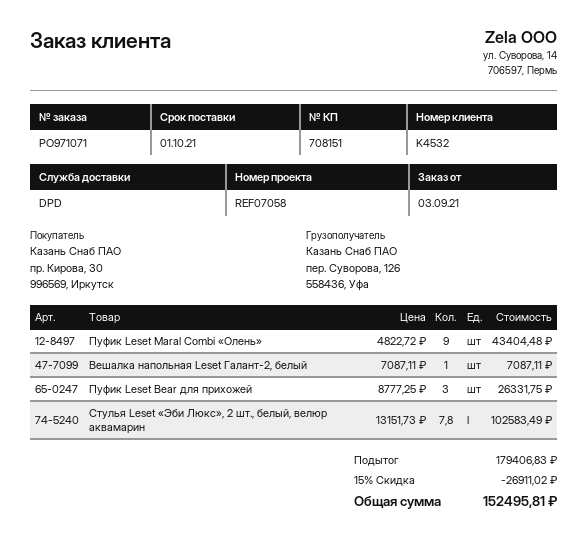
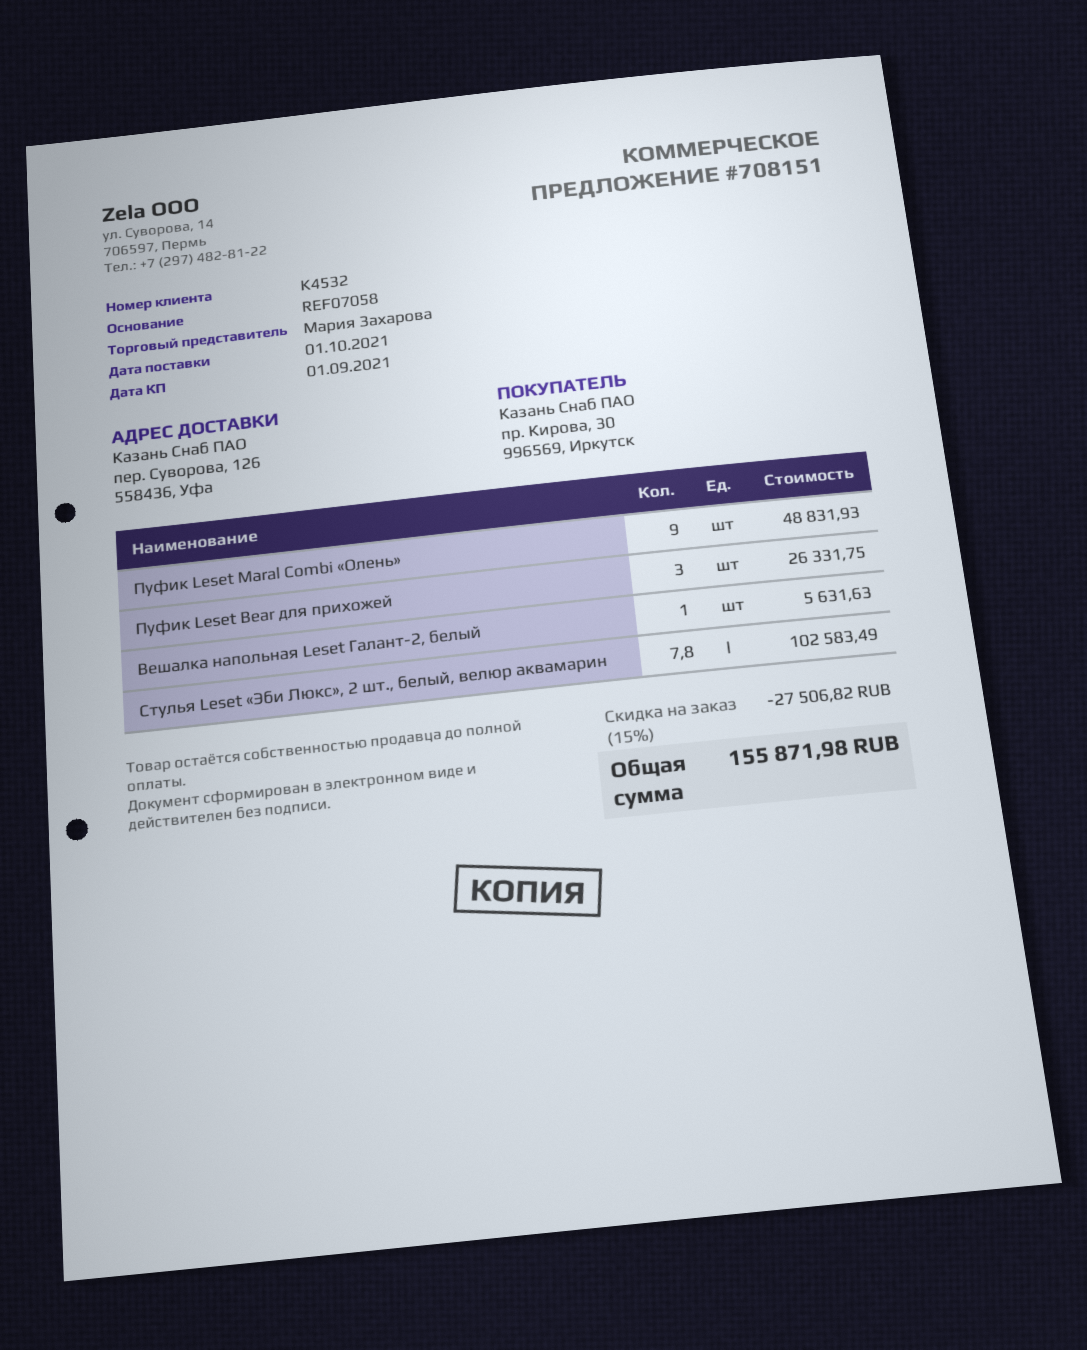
Пуфик Leset Maral Combi «Олень»: 9 for 43404.48 -> 9 for 48831.93
Вешалка напольная Leset Галант-2, белый: 1 for 7087.11 -> 1 for 5631.63
discount: 15% = 26911.02 -> 15% = 27506.82
total: 152495.81 -> 155871.98

